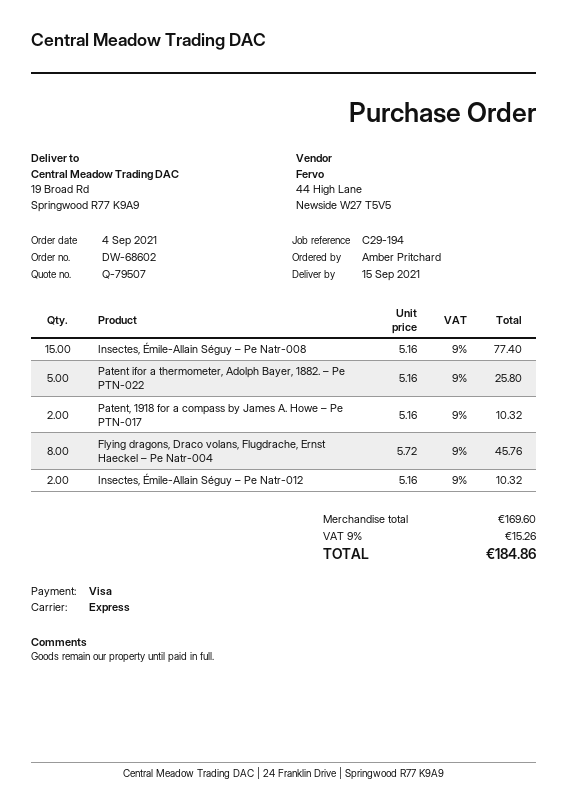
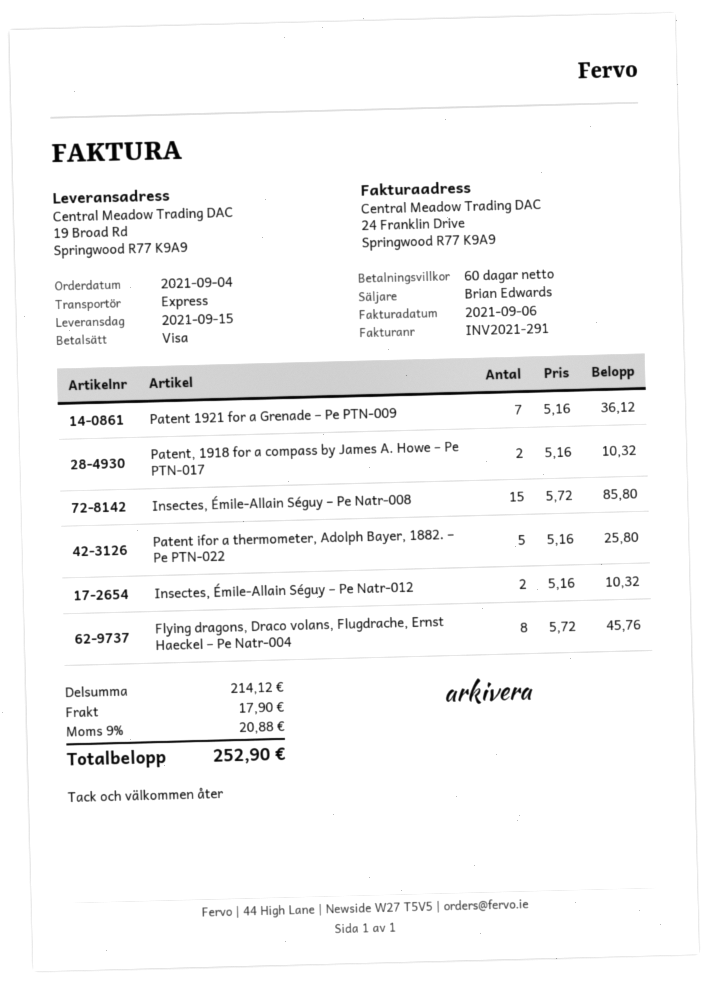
Insectes, Émile-Allain Séguy – Pe Natr-008: 15 x 5.16 = 77.40 -> 15 x 5.72 = 85.80
Patent 1921 for a Grenade – Pe PTN-009: none -> 7 x 5.16 = 36.12
subtotal: 169.60 -> 214.12
shipping: none -> 17.90
tax: 9% = 15.26 -> 9% = 20.88
total: 184.86 -> 252.90

